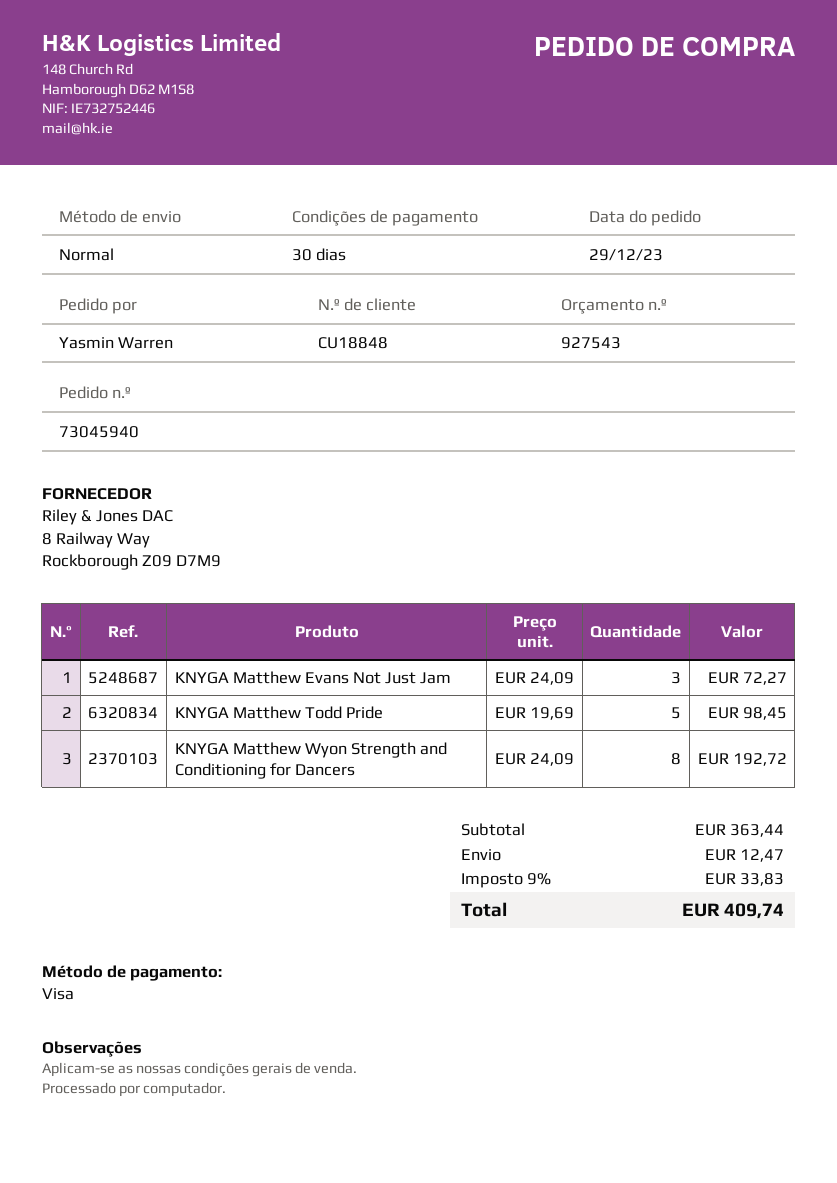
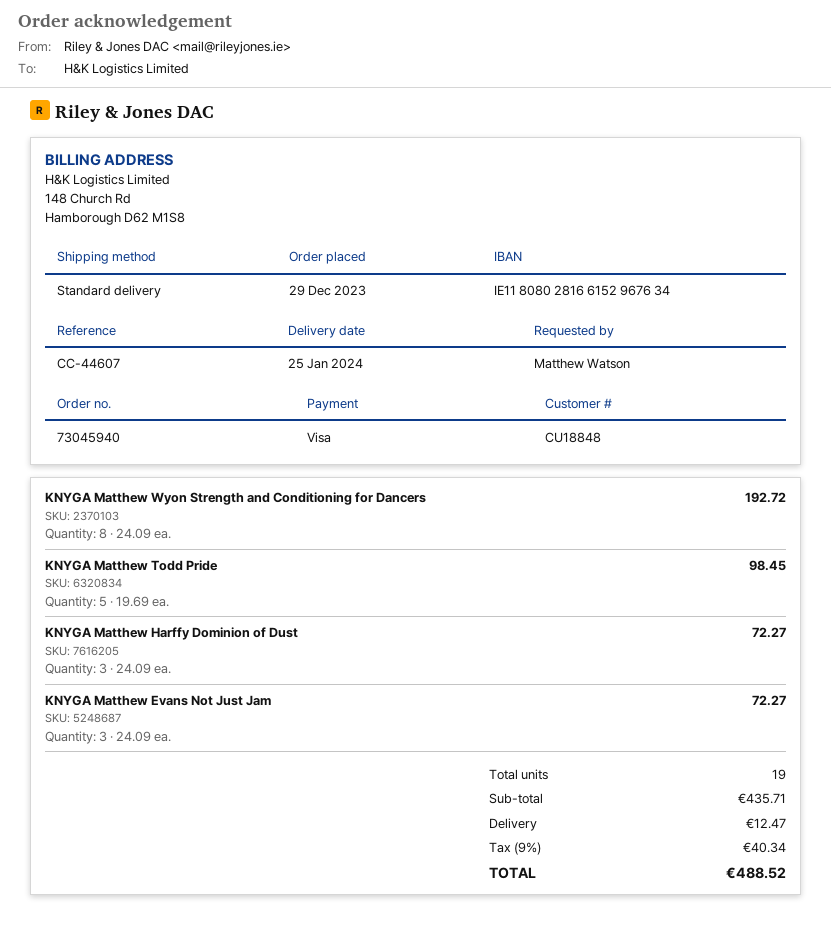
ordered by: Yasmin Warren -> Matthew Watson
KNYGA Matthew Harffy Dominion of Dust: none -> 3 x 24.09 = 72.27
subtotal: 363.44 -> 435.71
tax: 9% = 33.83 -> 9% = 40.34
total: 409.74 -> 488.52

